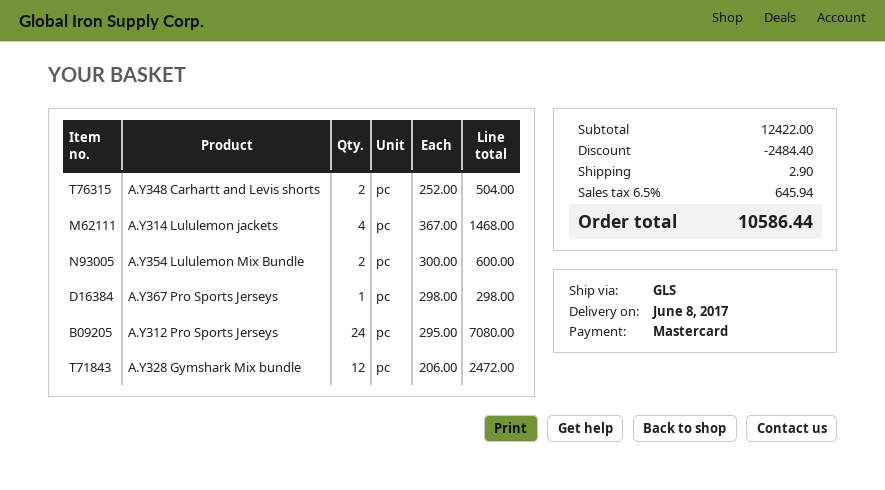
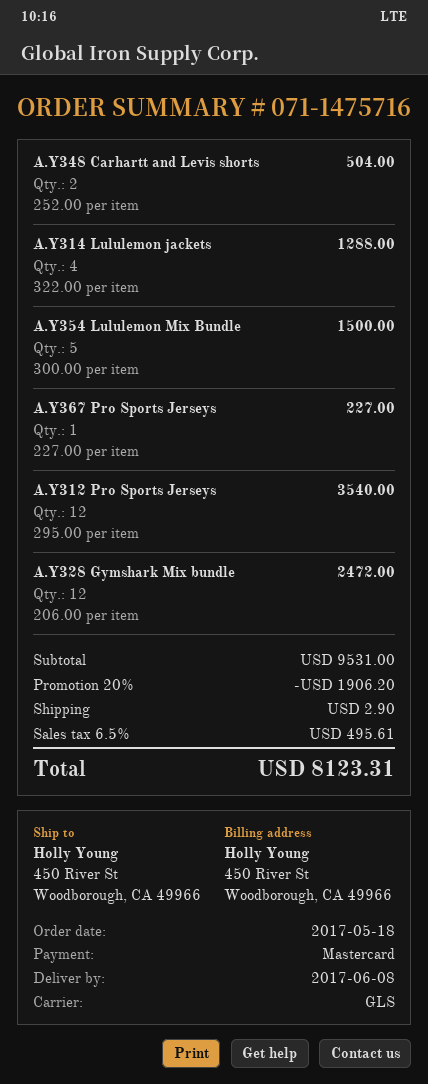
A.Y314 Lululemon jackets: 4 x 367.00 = 1468.00 -> 4 x 322.00 = 1288.00
A.Y354 Lululemon Mix Bundle: 2 x 300.00 = 600.00 -> 5 x 300.00 = 1500.00
A.Y367 Pro Sports Jerseys: 1 x 298.00 = 298.00 -> 1 x 227.00 = 227.00
A.Y312 Pro Sports Jerseys: 24 x 295.00 = 7080.00 -> 12 x 295.00 = 3540.00
subtotal: 12422.00 -> 9531.00
discount: 2484.40 -> 1906.20
tax: 6.5% = 645.94 -> 6.5% = 495.61
total: 10586.44 -> 8123.31

